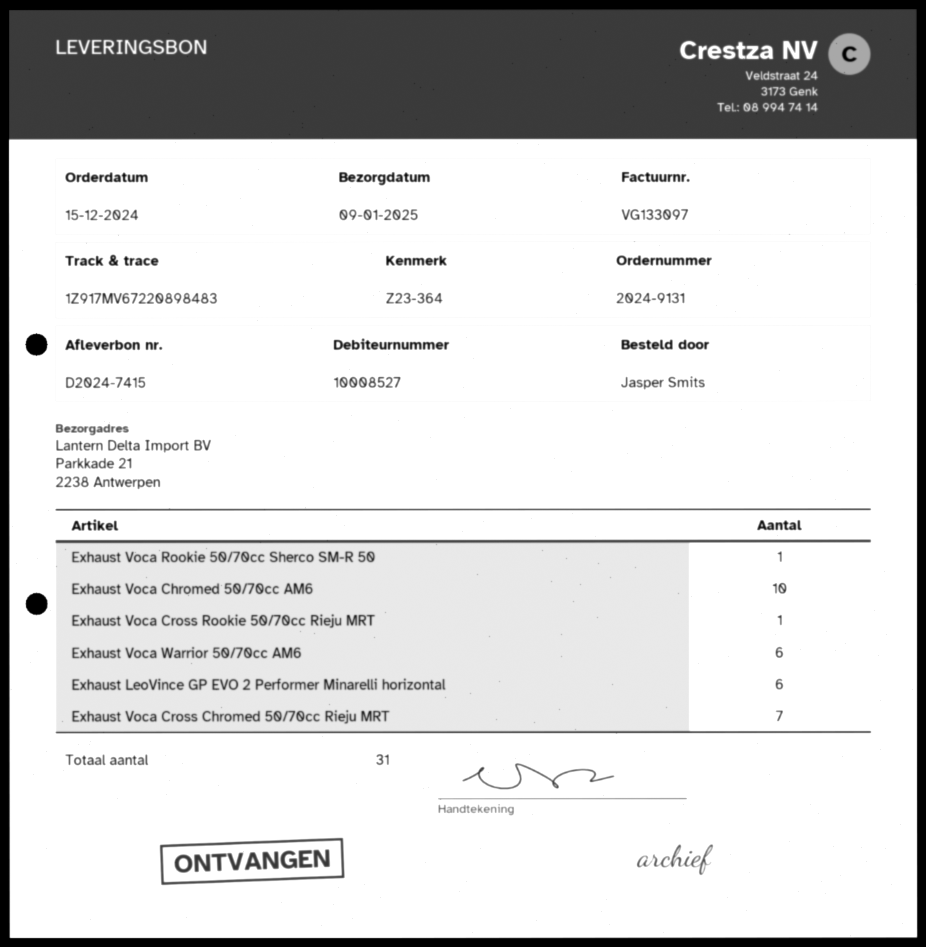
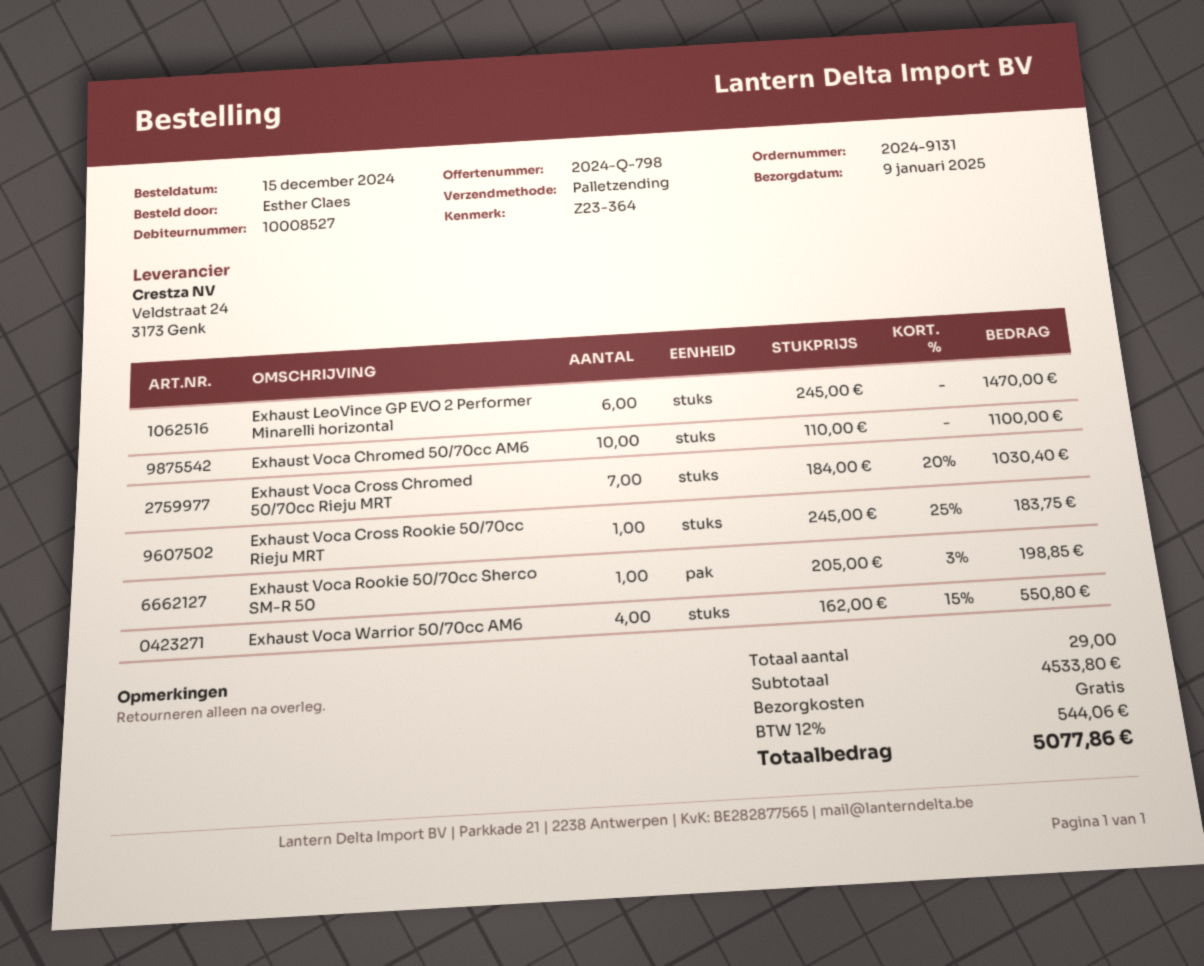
ordered by: Jasper Smits -> Esther Claes
Exhaust Voca Warrior 50/70cc AM6: 6 -> 4
total quantity: 31 -> 29

